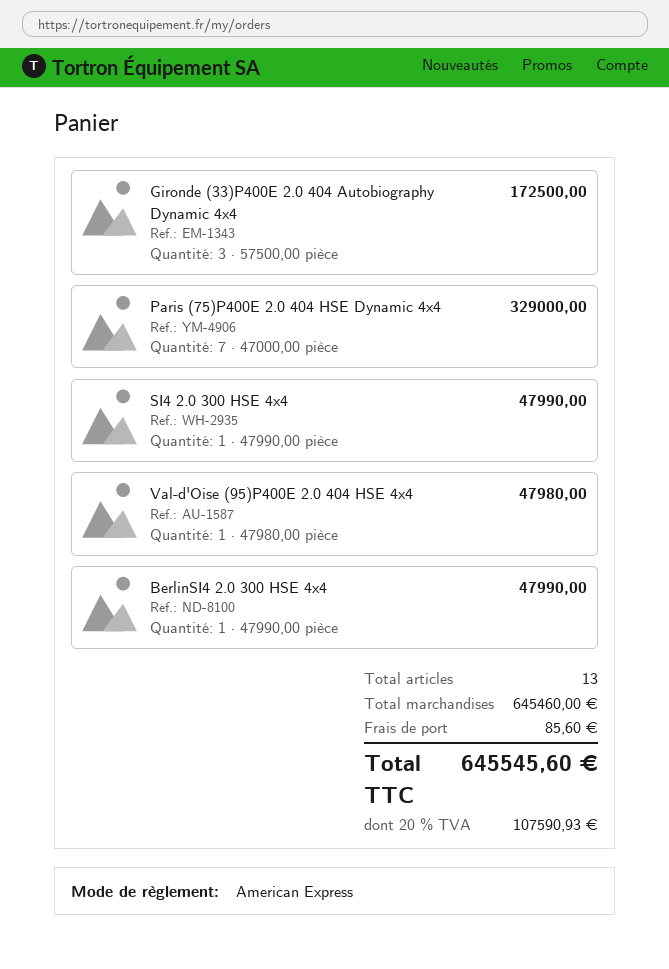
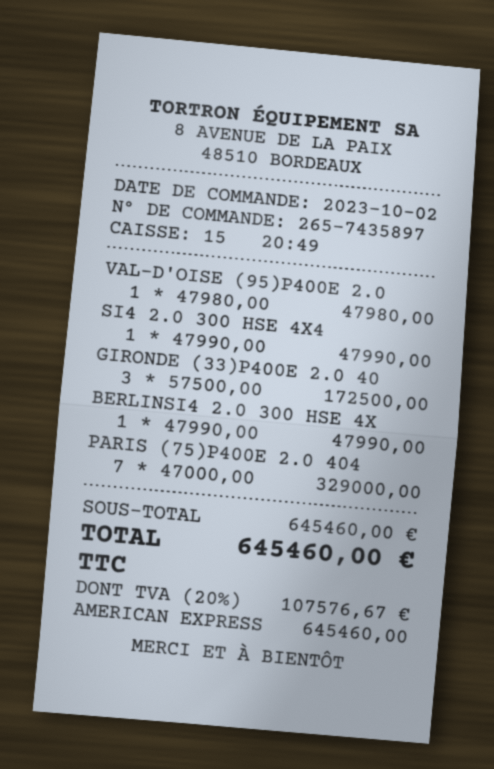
shipping: 85.60 -> none
tax: 20% = 107590.93 -> 20% = 107576.67
total: 645545.60 -> 645460.00

